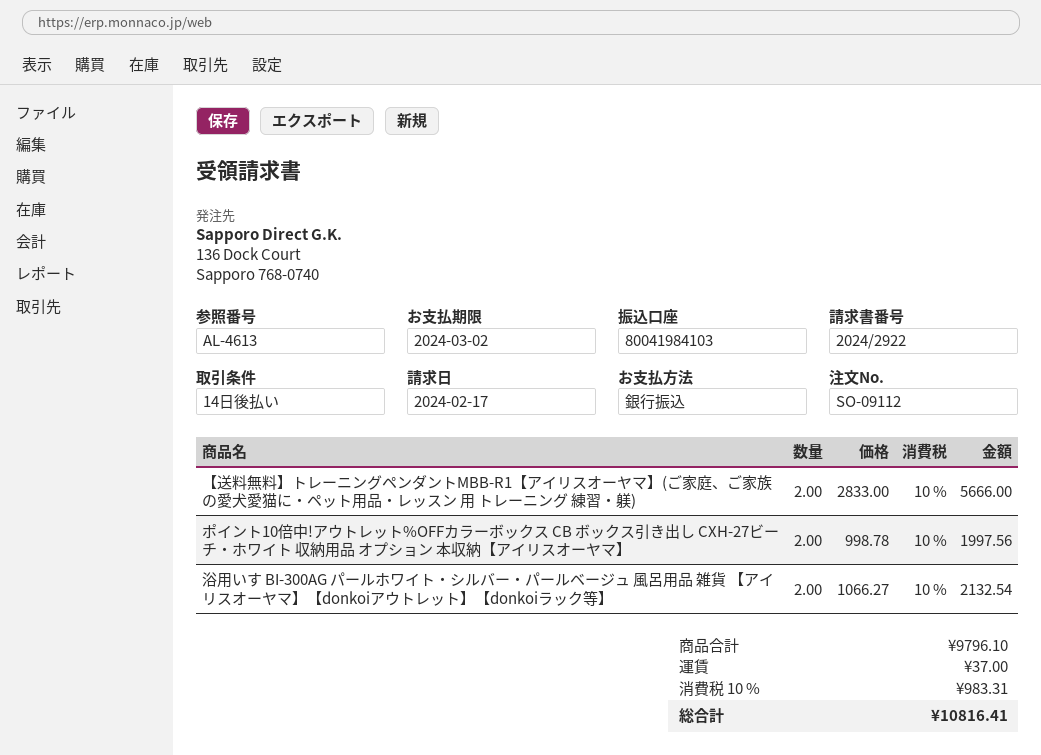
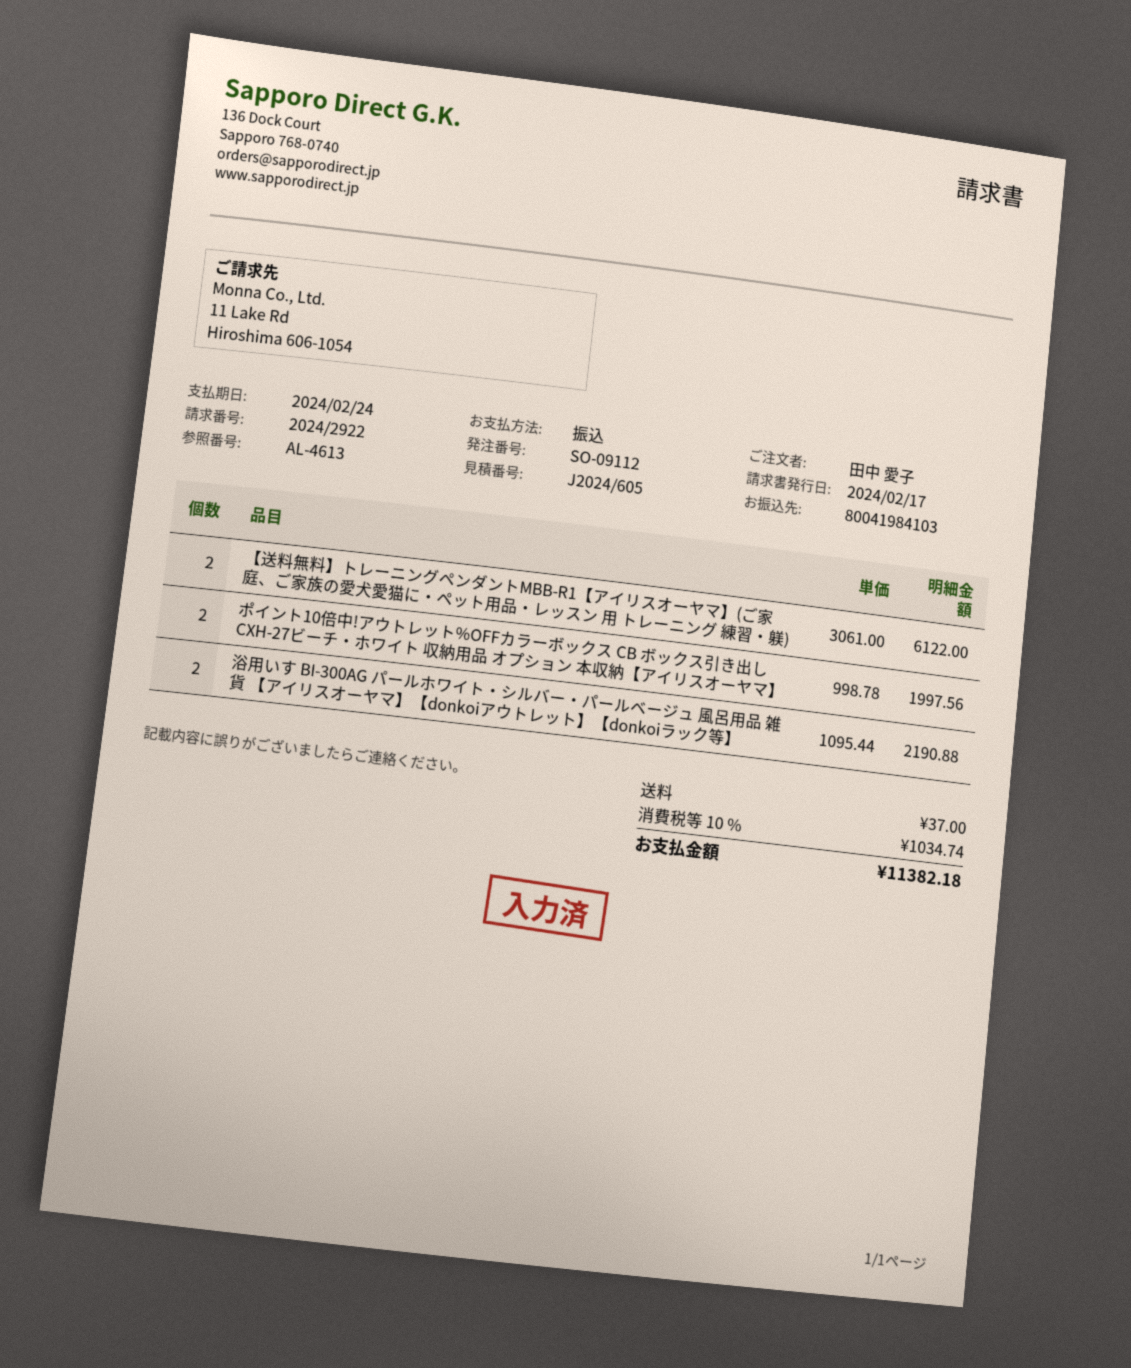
due date: 2024-03-02 -> 2024-02-24
【送料無料】トレーニングペンダントMBB-R1【アイリスオーヤマ】(ご家庭、ご家族の愛犬愛猫に・ペット用品・レッスン 用 トレーニング 練習・躾): 2 x 2833.00 = 5666.00 -> 2 x 3061.00 = 6122.00
浴用いす BI-300AG パールホワイト・シルバー・パールベージュ 風呂用品 雑貨 【アイリスオーヤマ】【donkoiアウトレット】【donkoiラック等】: 2 x 1066.27 = 2132.54 -> 2 x 1095.44 = 2190.88
tax: 10% = 983.31 -> 10% = 1034.74
total: 10816.41 -> 11382.18

